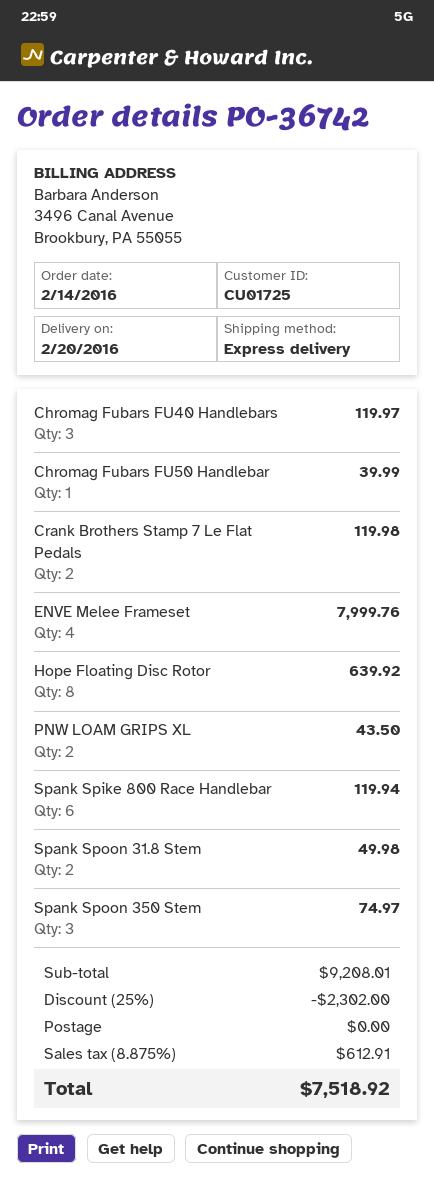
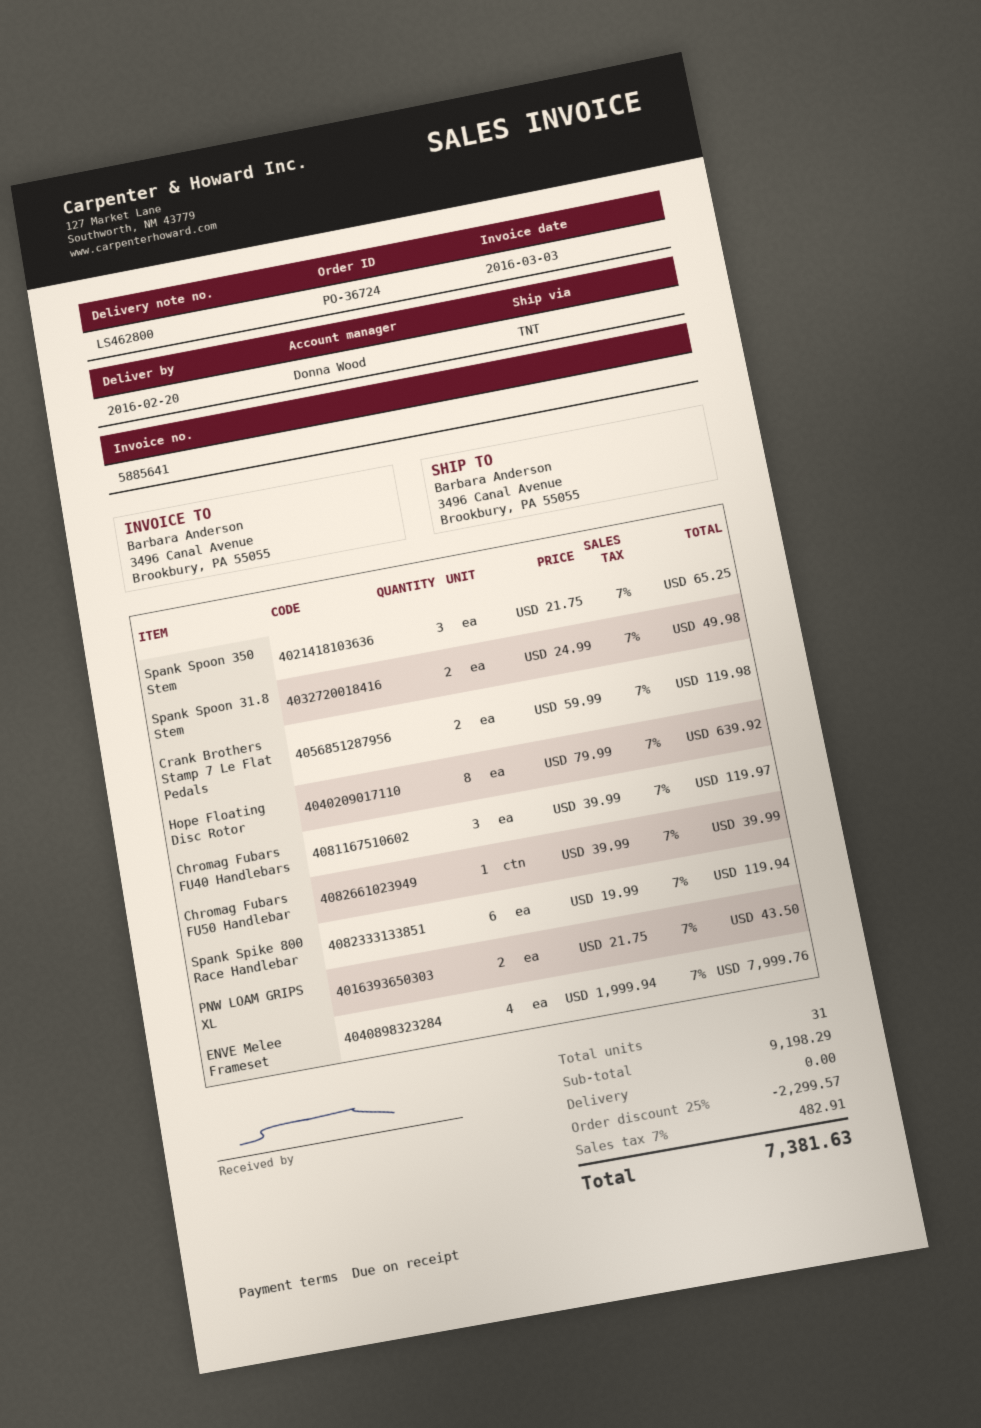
order number: PO-36742 -> PO-36724
shipping method: express -> TNT
Spank Spoon 350 Stem: 3 for 74.97 -> 3 for 65.25
subtotal: 9208.01 -> 9198.29
discount: 25% = 2302.00 -> 25% = 2299.57
tax: 8.875% = 612.91 -> 7% = 482.91
total: 7518.92 -> 7381.63

